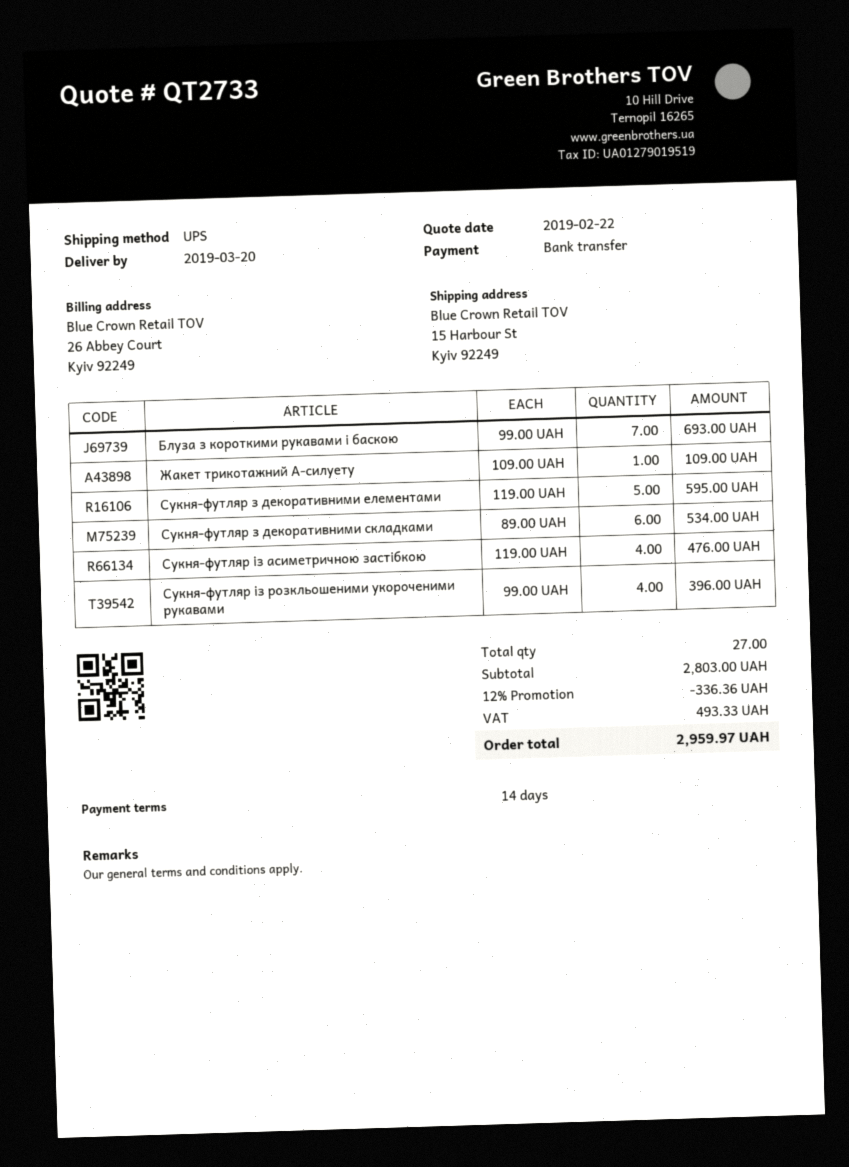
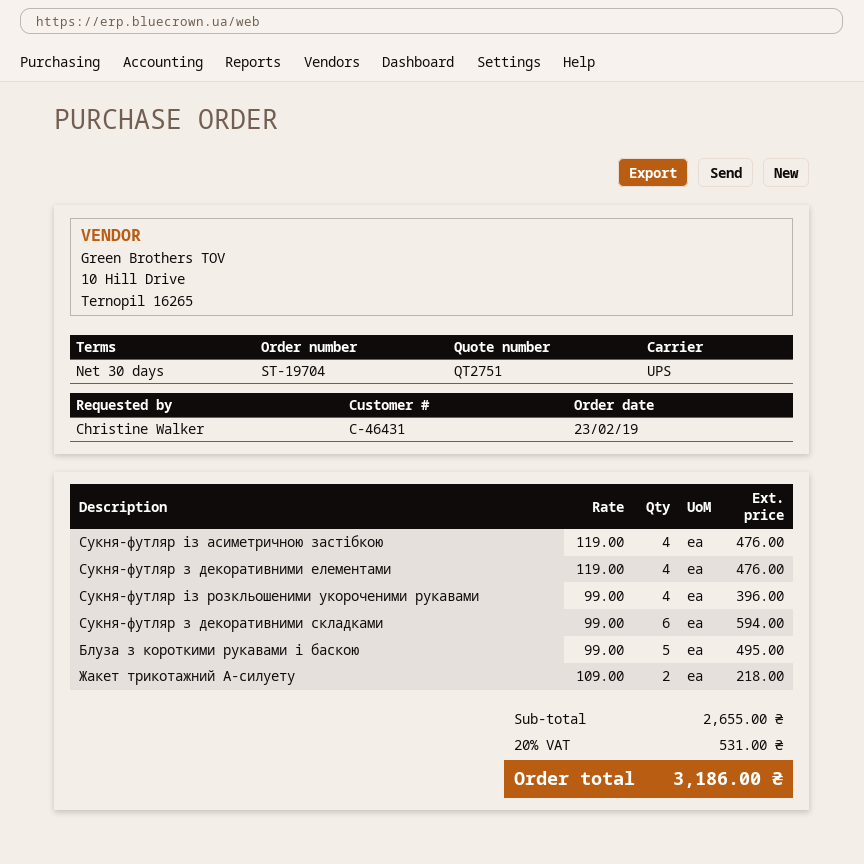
quote number: QT2733 -> QT2751
payment terms: 14 days -> 30 days
Блуза з короткими рукавами і баскою: 7 x 99.00 = 693.00 -> 5 x 99.00 = 495.00
Жакет трикотажний А-силуету: 1 x 109.00 = 109.00 -> 2 x 109.00 = 218.00
Сукня-футляр з декоративними елементами: 5 x 119.00 = 595.00 -> 4 x 119.00 = 476.00
Сукня-футляр з декоративними складками: 6 x 89.00 = 534.00 -> 6 x 99.00 = 594.00
subtotal: 2803.00 -> 2655.00
discount: 12% = 336.36 -> none
tax: 493.33 -> 531.00
total: 2959.97 -> 3186.00

